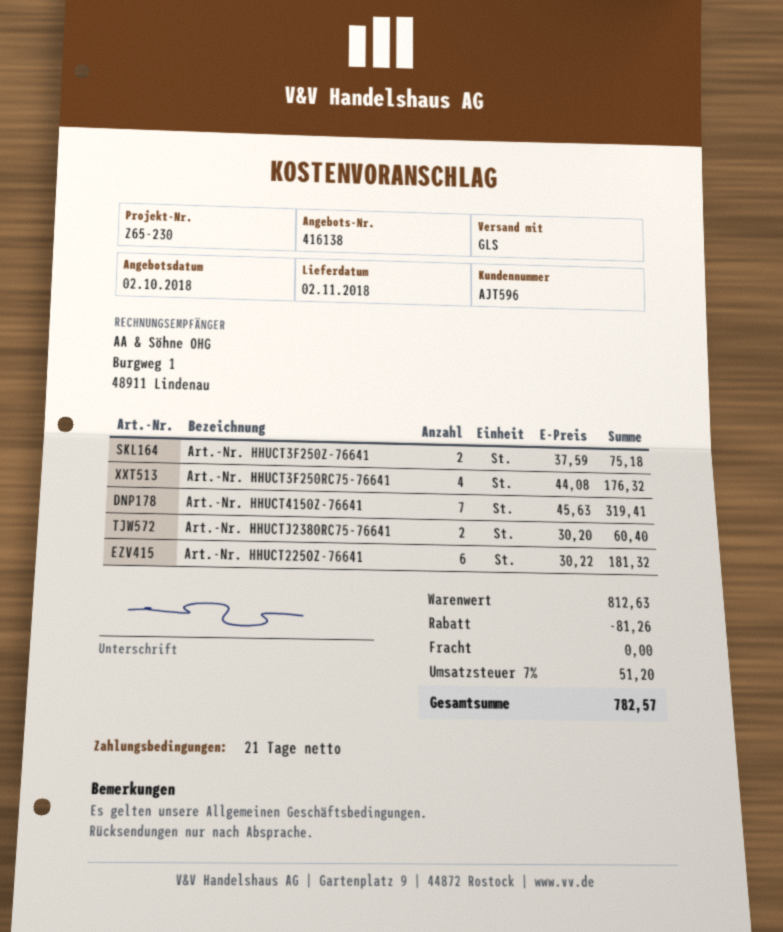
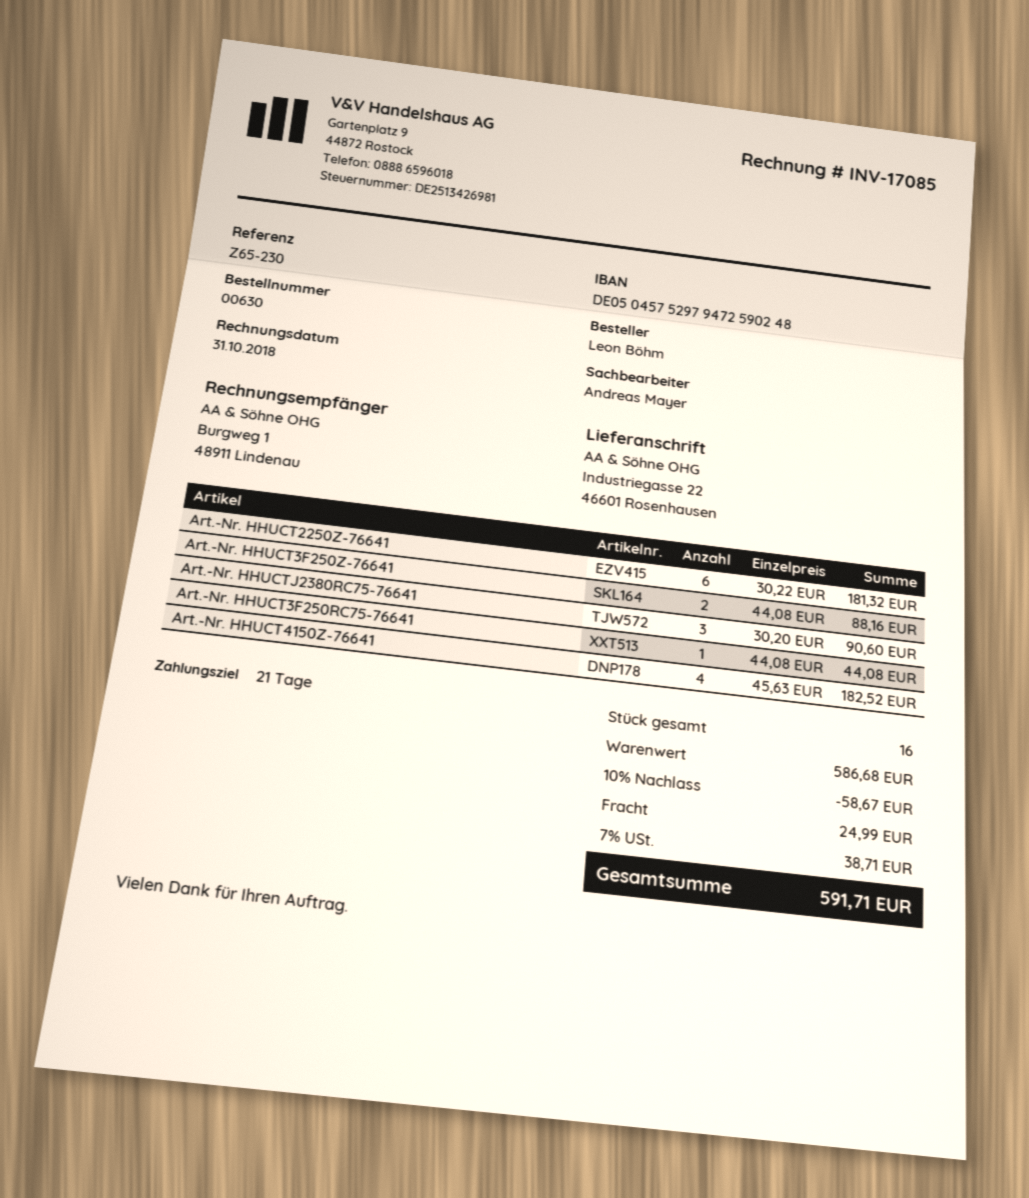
Art.-Nr. HHUCT3F250Z-76641: 2 x 37.59 = 75.18 -> 2 x 44.08 = 88.16
Art.-Nr. HHUCT3F250RC75-76641: 4 x 44.08 = 176.32 -> 1 x 44.08 = 44.08
Art.-Nr. HHUCT4150Z-76641: 7 x 45.63 = 319.41 -> 4 x 45.63 = 182.52
Art.-Nr. HHUCTJ2380RC75-76641: 2 x 30.20 = 60.40 -> 3 x 30.20 = 90.60
subtotal: 812.63 -> 586.68
discount: 81.26 -> 58.67
shipping: 0.00 -> 24.99
tax: 7% = 51.20 -> 7% = 38.71
total: 782.57 -> 591.71

